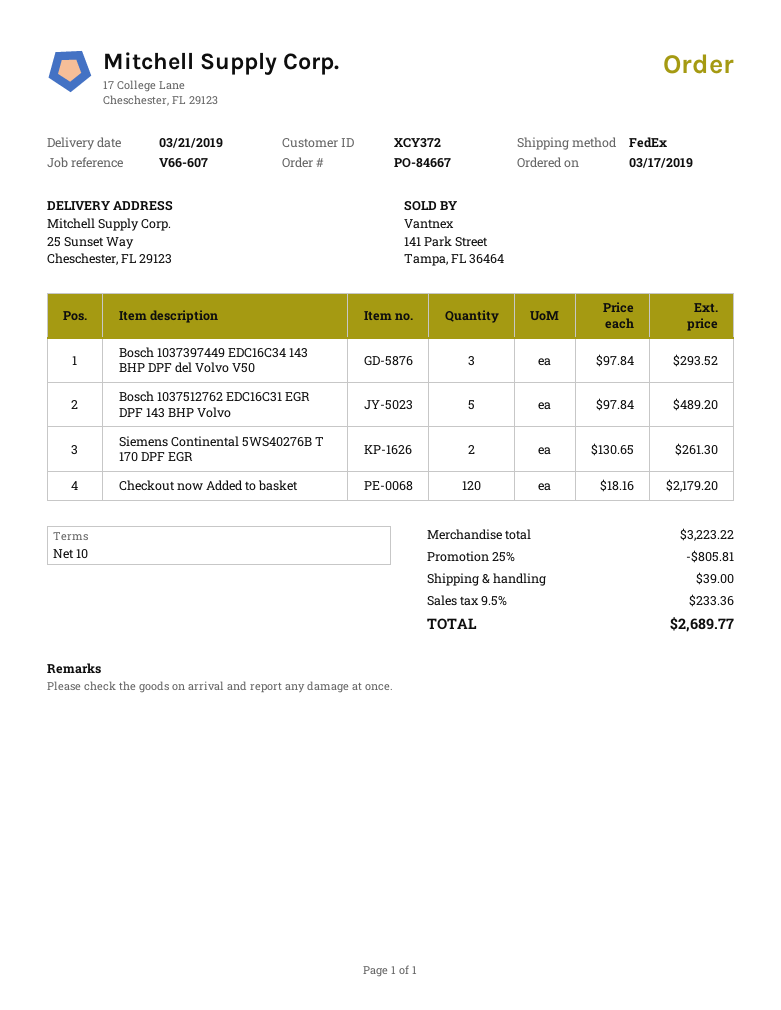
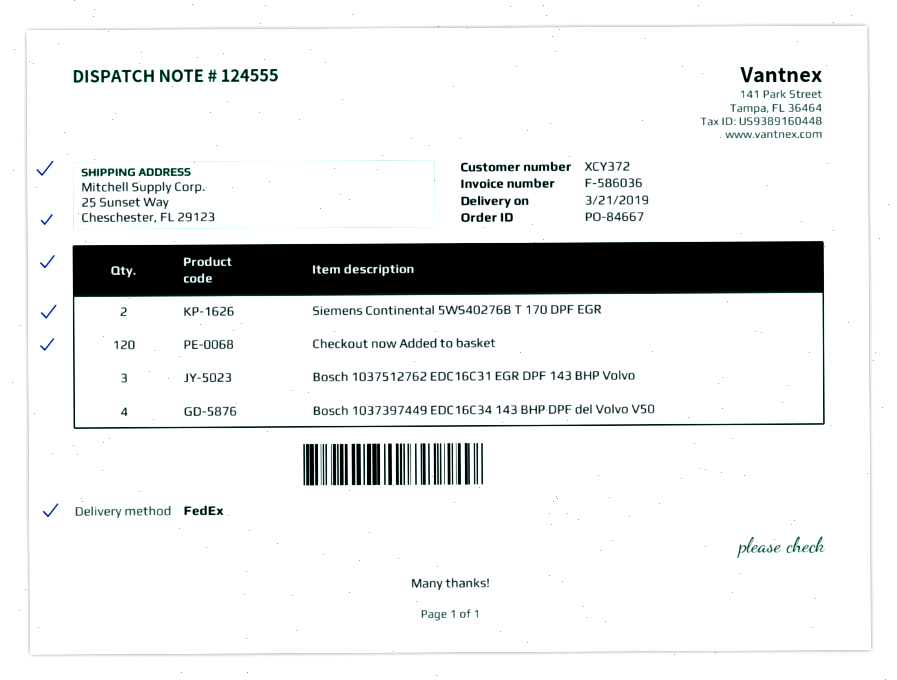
Bosch 1037397449 EDC16C34 143 BHP DPF del Volvo V50: 3 -> 4
Bosch 1037512762 EDC16C31 EGR DPF 143 BHP Volvo: 5 -> 3

